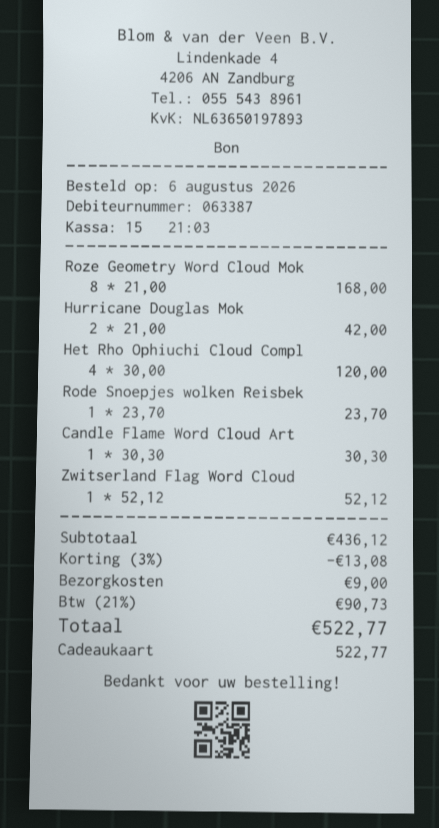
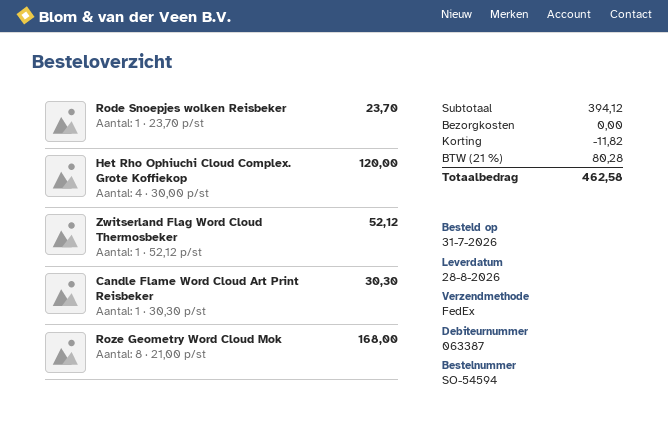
order date: 2026-08-06 -> 2026-07-31
Hurricane Douglas Mok: 2 x 21.00 = 42.00 -> none
subtotal: 436.12 -> 394.12
discount: 13.08 -> 11.82
shipping: 9.00 -> 0.00
tax: 21% = 90.73 -> 21% = 80.28
total: 522.77 -> 462.58

